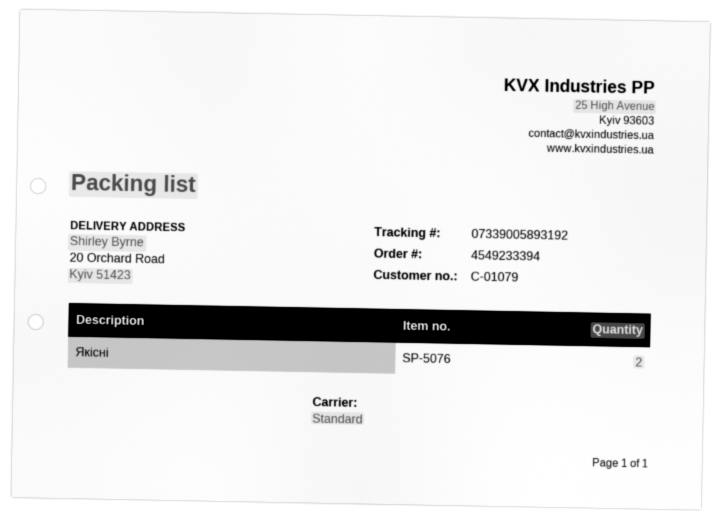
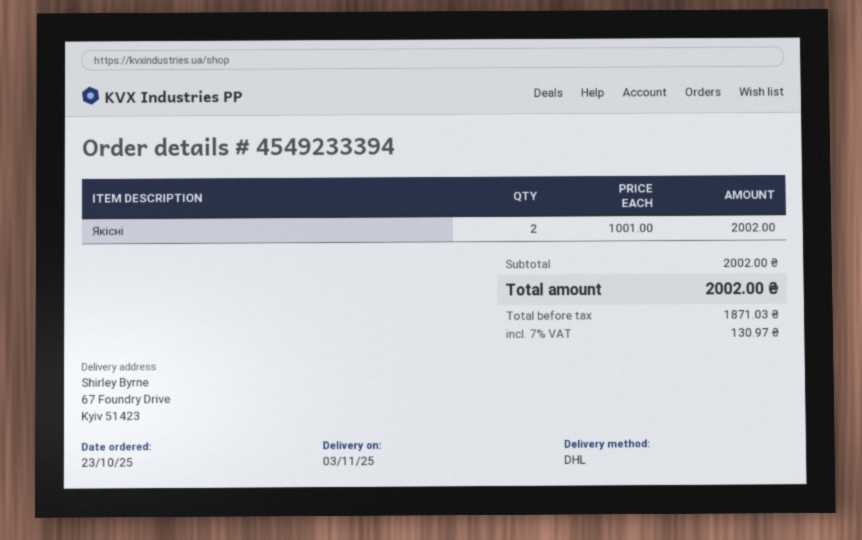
shipping method: standard -> DHL
ship to: 20 Orchard Road, Kyiv 51423 -> 67 Foundry Drive, Kyiv 51423

